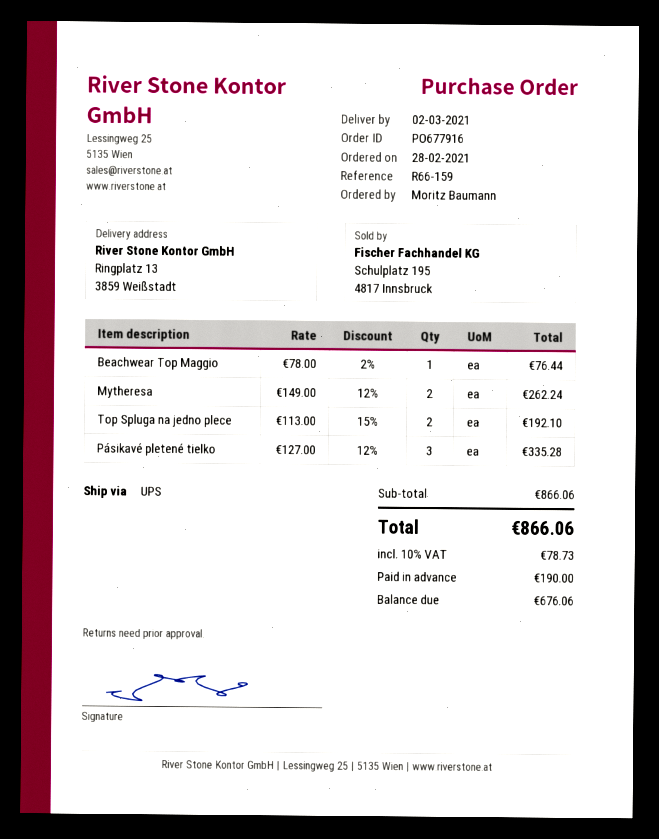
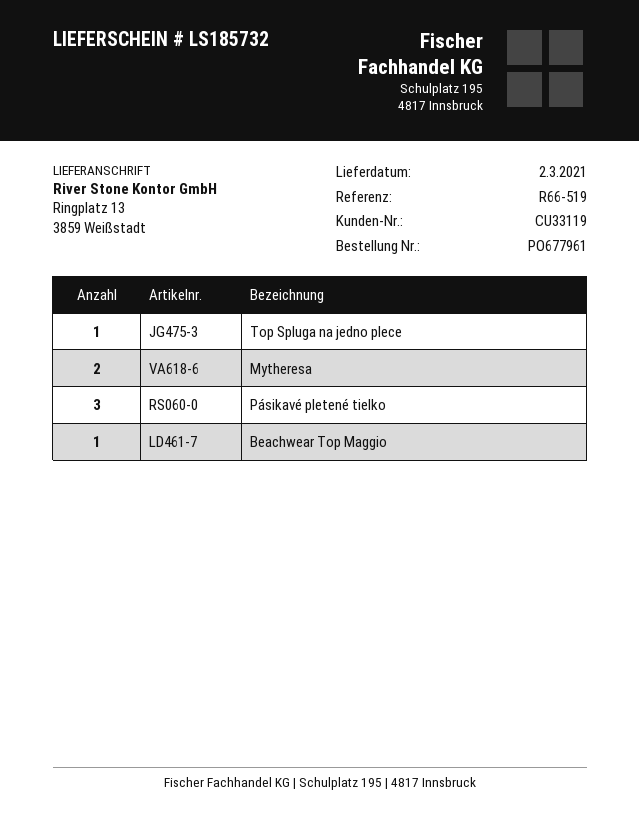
order number: PO677916 -> PO677961
reference: R66-159 -> R66-519
Top Spluga na jedno plece: 2 -> 1

